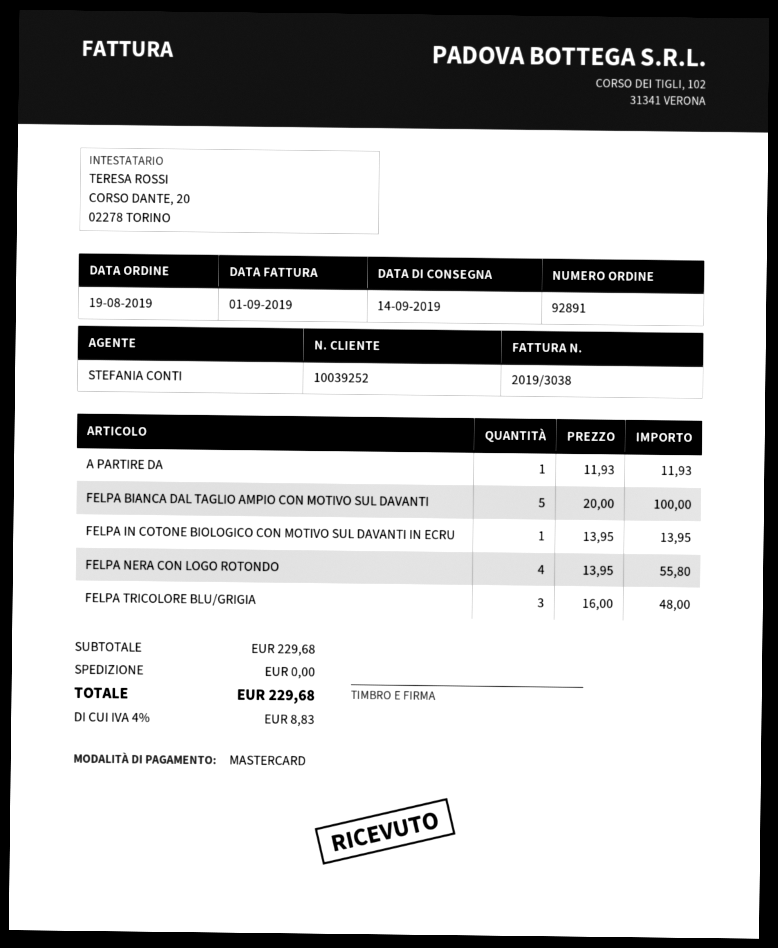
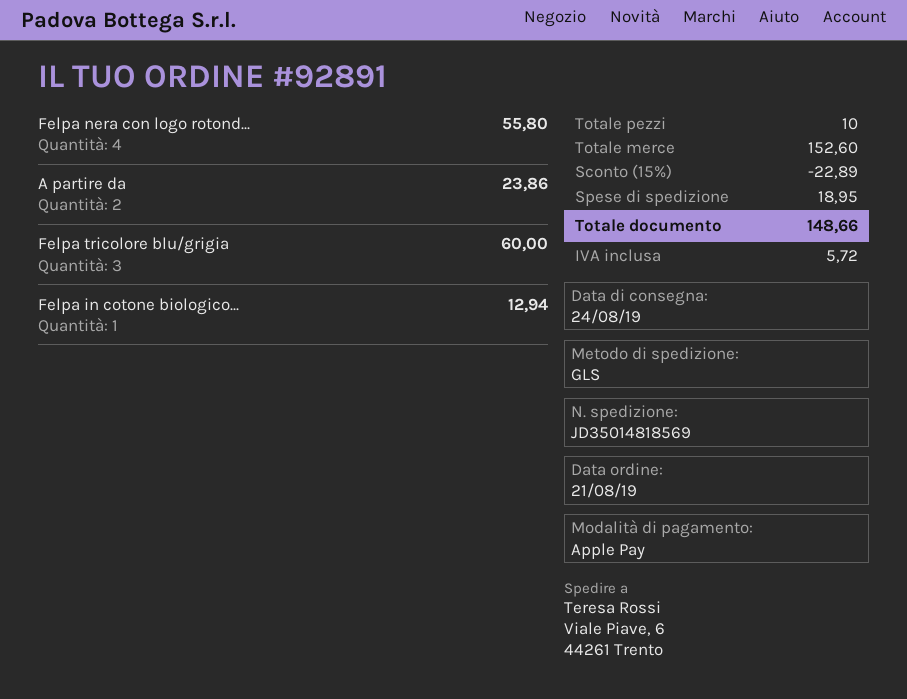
order date: 2019-08-19 -> 2019-08-21
delivery date: 2019-09-14 -> 2019-08-24
payment method: Mastercard -> Apple Pay
A PARTIRE DA: 1 for 11.93 -> 2 for 23.86
FELPA BIANCA DAL TAGLIO AMPIO CON MOTIVO SUL DAVANTI: 5 for 100.00 -> none
FELPA IN COTONE BIOLOGICO CON MOTIVO SUL DAVANTI IN ECRU: 1 for 13.95 -> 1 for 12.94
FELPA TRICOLORE BLU/GRIGIA: 3 for 48.00 -> 3 for 60.00
subtotal: 229.68 -> 152.60
discount: none -> 15% = 22.89
shipping: 0.00 -> 18.95
tax: 8.83 -> 5.72
total: 229.68 -> 148.66

